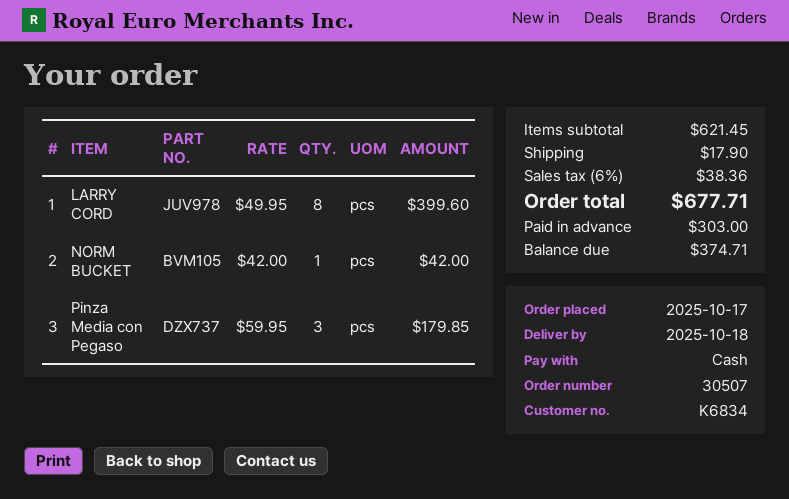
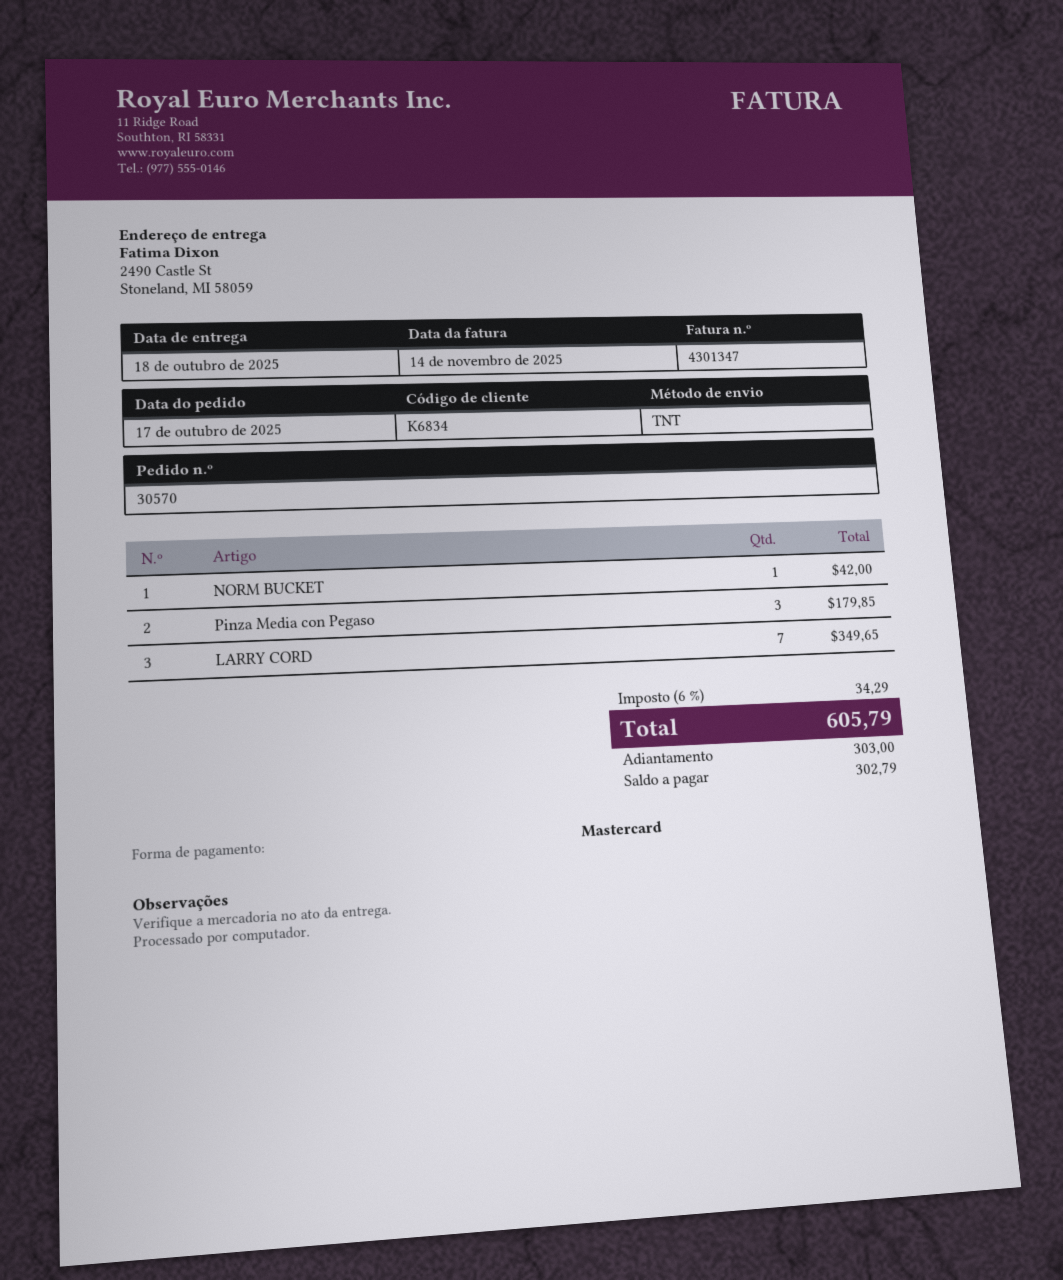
order number: 30507 -> 30570
payment method: cash -> Mastercard
LARRY CORD: 8 for 399.60 -> 7 for 349.65
shipping: 17.90 -> none
tax: 6% = 38.36 -> 6% = 34.29
total: 677.71 -> 605.79
balance: 374.71 -> 302.79

